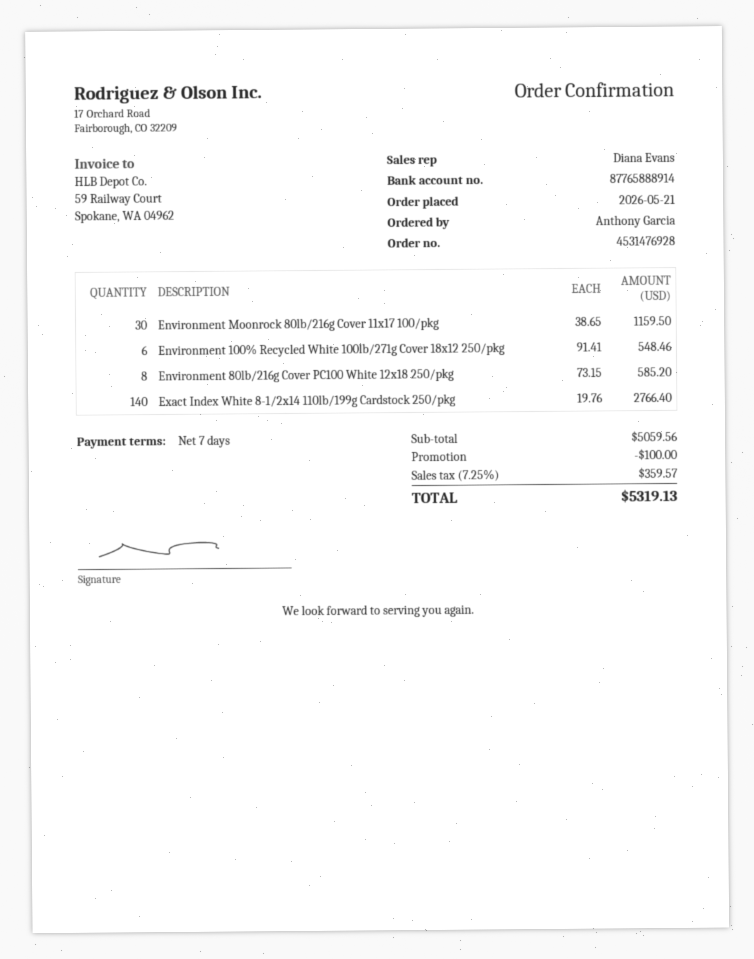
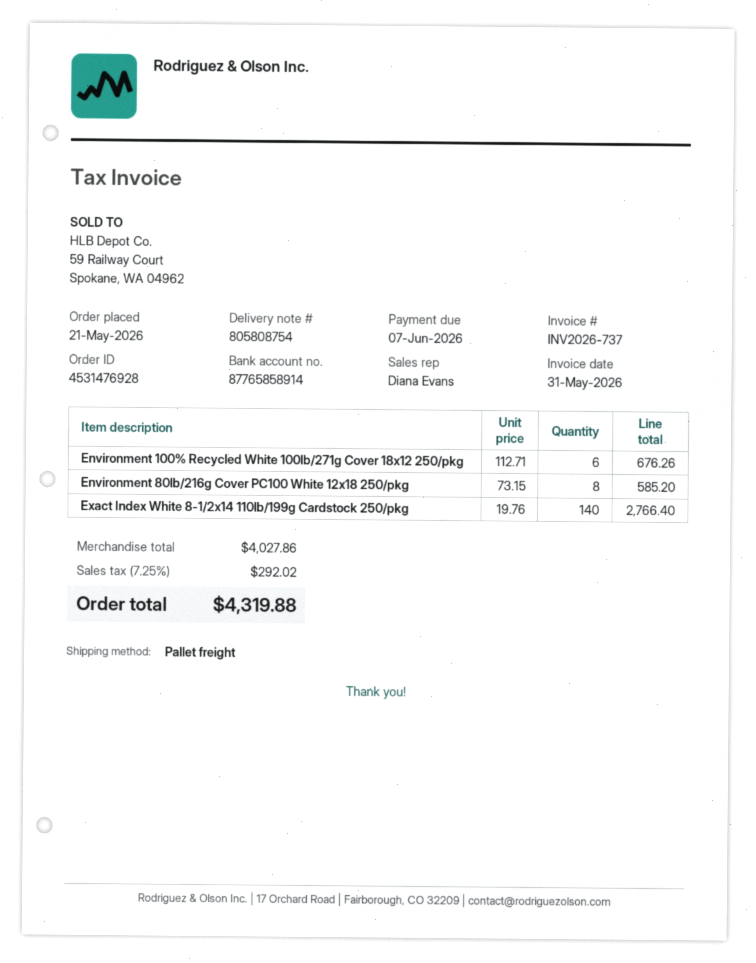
bank account: 87765888914 -> 87765858914
Environment Moonrock 80lb/216g Cover 11x17 100/pkg: 30 x 38.65 = 1159.50 -> none
Environment 100% Recycled White 100lb/271g Cover 18x12 250/pkg: 6 x 91.41 = 548.46 -> 6 x 112.71 = 676.26
subtotal: 5059.56 -> 4027.86
discount: 100.00 -> none
tax: 7.25% = 359.57 -> 7.25% = 292.02
total: 5319.13 -> 4319.88

